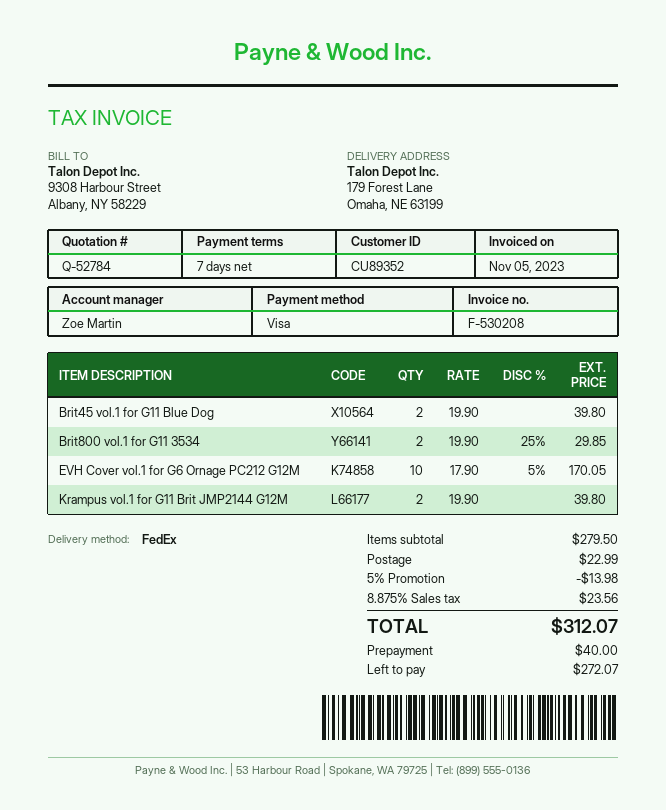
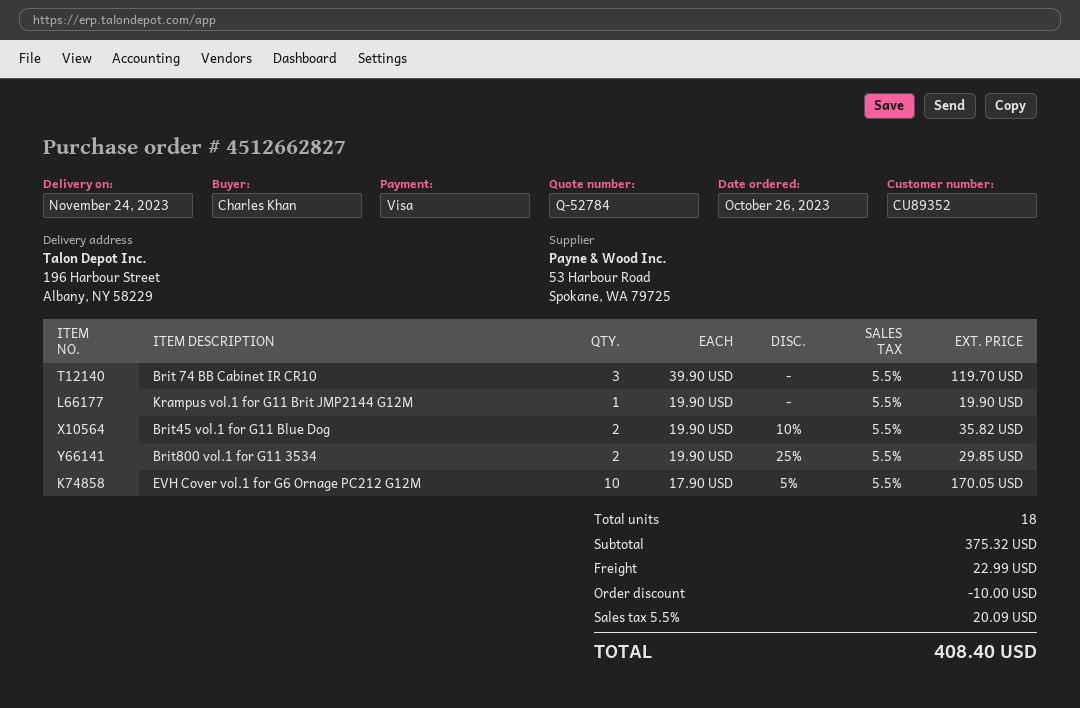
ship to: 179 Forest Lane, Omaha, NE 63199 -> 196 Harbour Street, Albany, NY 58229
Brit45 vol.1 for G11 Blue Dog: 2 x 19.90 = 39.80 -> 2 x 19.90 - 10% = 35.82
Krampus vol.1 for G11 Brit JMP2144 G12M: 2 x 19.90 = 39.80 -> 1 x 19.90 = 19.90
Brit 74 BB Cabinet IR CR10: none -> 3 x 39.90 = 119.70
subtotal: 279.50 -> 375.32
discount: 13.98 -> 10.00
tax: 8.875% = 23.56 -> 5.5% = 20.09
total: 312.07 -> 408.40

